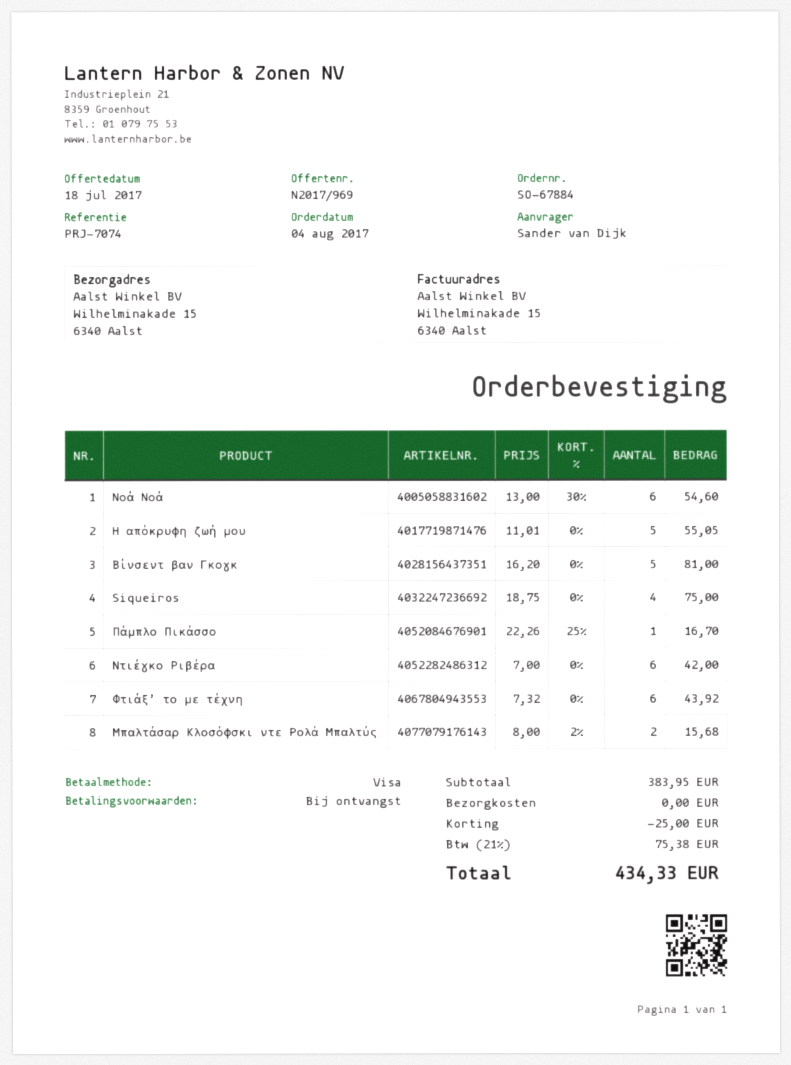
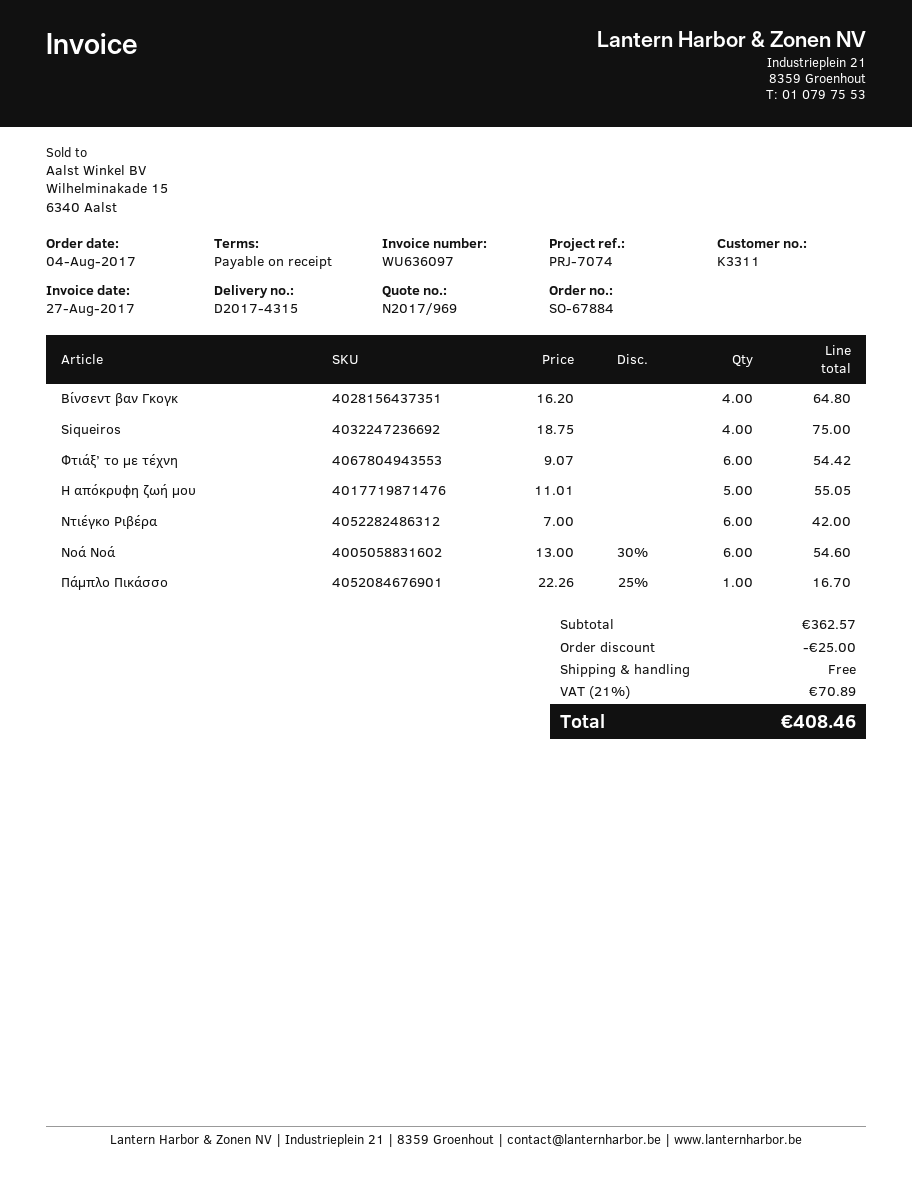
Βίνσεντ βαν Γκογκ: 5 x 16.20 = 81.00 -> 4 x 16.20 = 64.80
Φτιάξ’ το με τέχνη: 6 x 7.32 = 43.92 -> 6 x 9.07 = 54.42
Μπαλτάσαρ Κλοσόφσκι ντε Ρολά Μπαλτύς: 2 x 8.00 - 2% = 15.68 -> none
subtotal: 383.95 -> 362.57
tax: 21% = 75.38 -> 21% = 70.89
total: 434.33 -> 408.46

